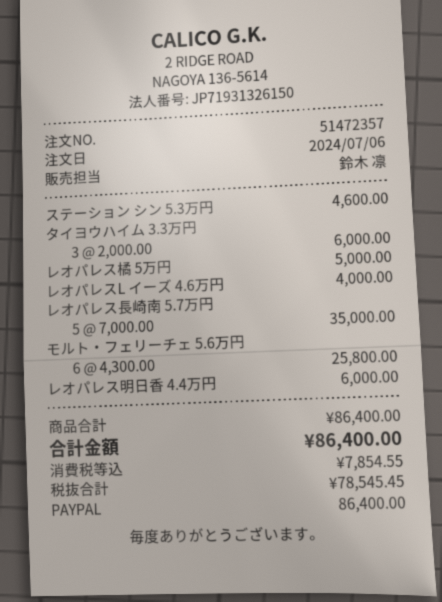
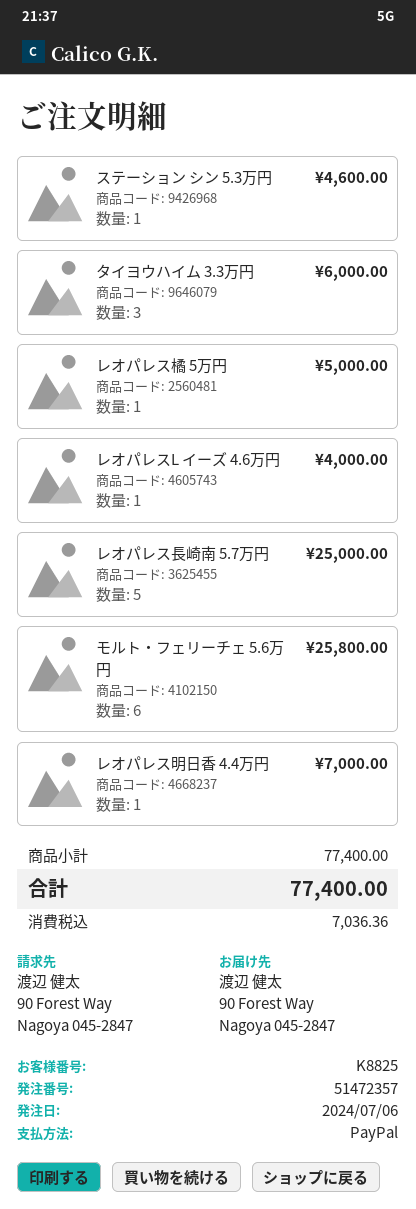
レオパレス長崎南 5.7万円: 5 for 35000.00 -> 5 for 25000.00
レオパレス明日香 4.4万円: 1 for 6000.00 -> 1 for 7000.00
subtotal: 86400.00 -> 77400.00
tax: 7854.55 -> 7036.36
total: 86400.00 -> 77400.00

